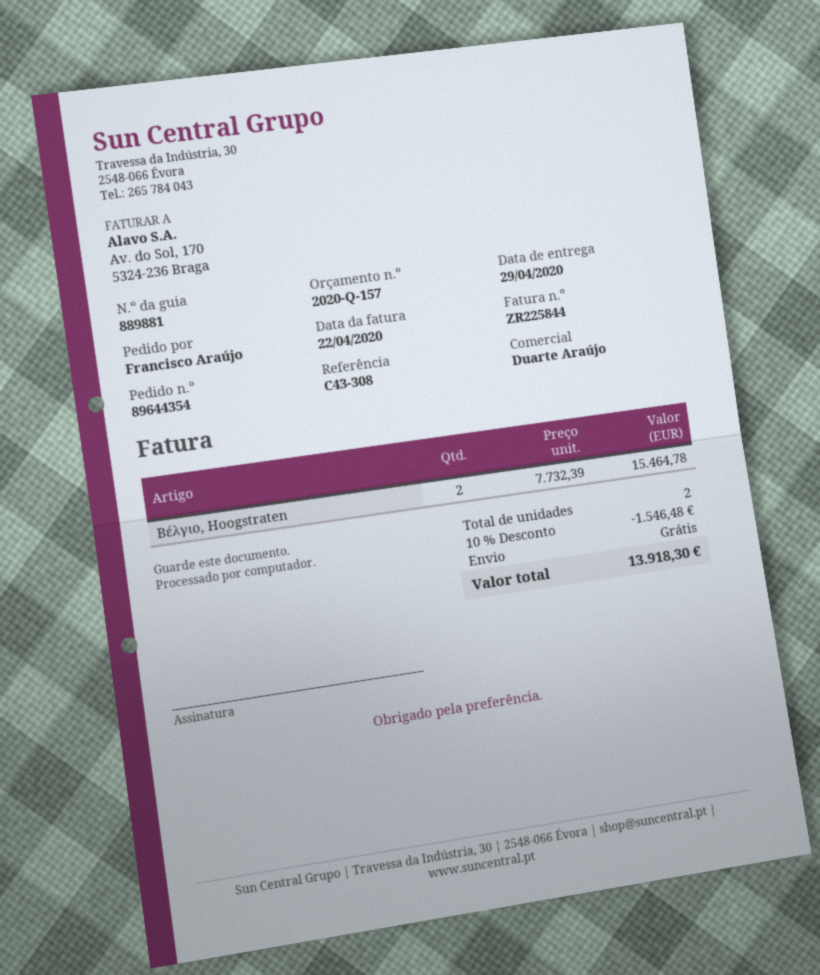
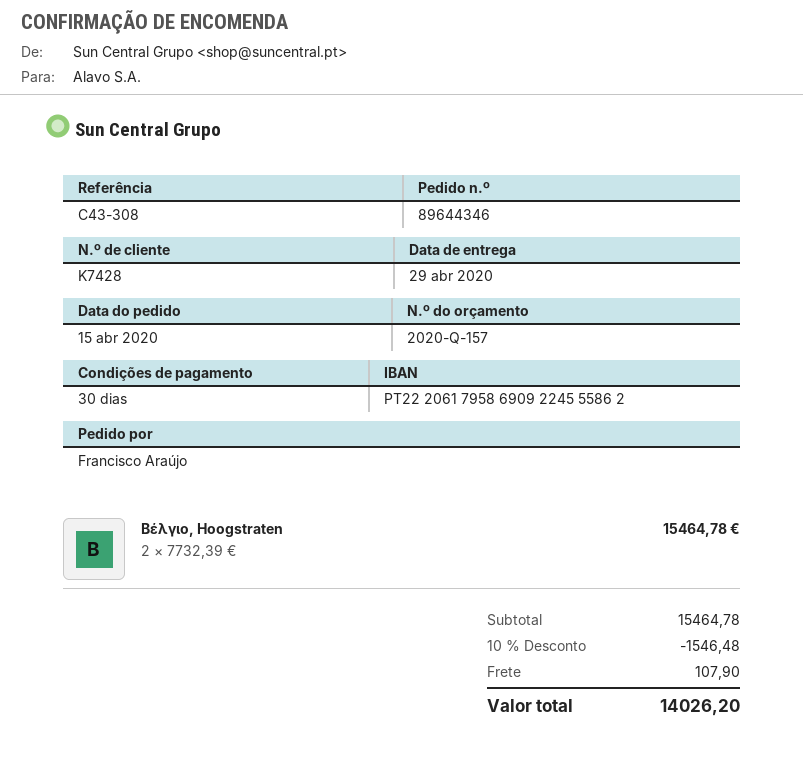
order number: 89644354 -> 89644346
shipping: 0.00 -> 107.90
total: 13918.30 -> 14026.20

